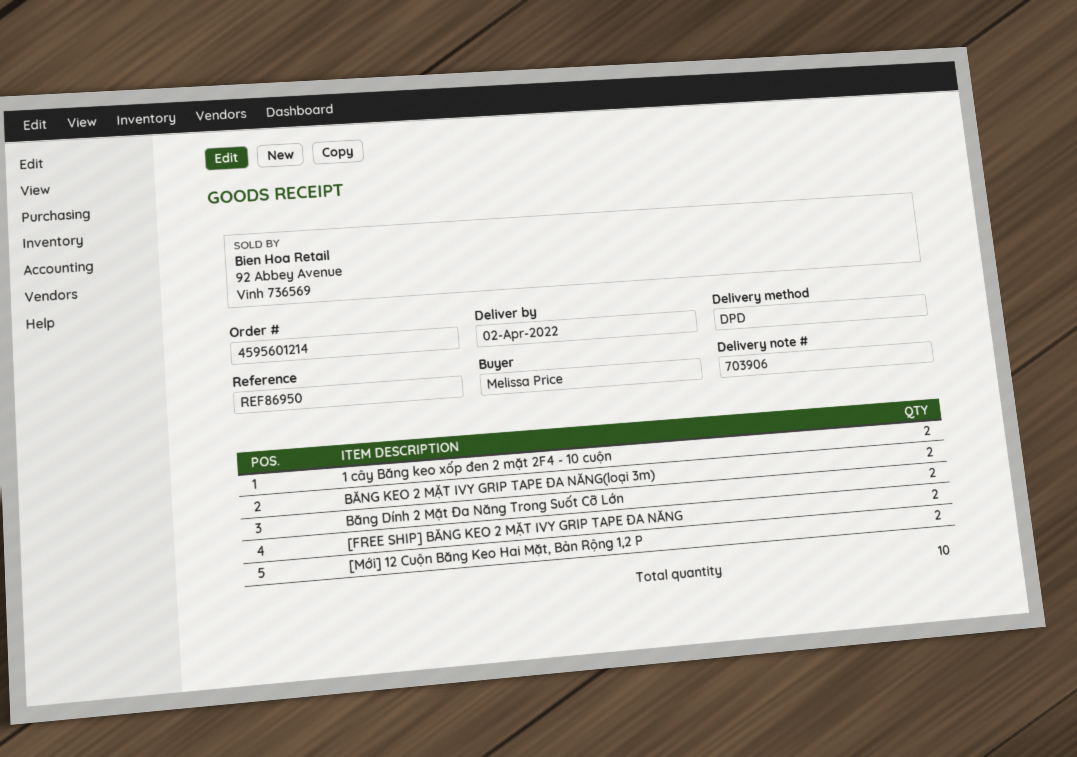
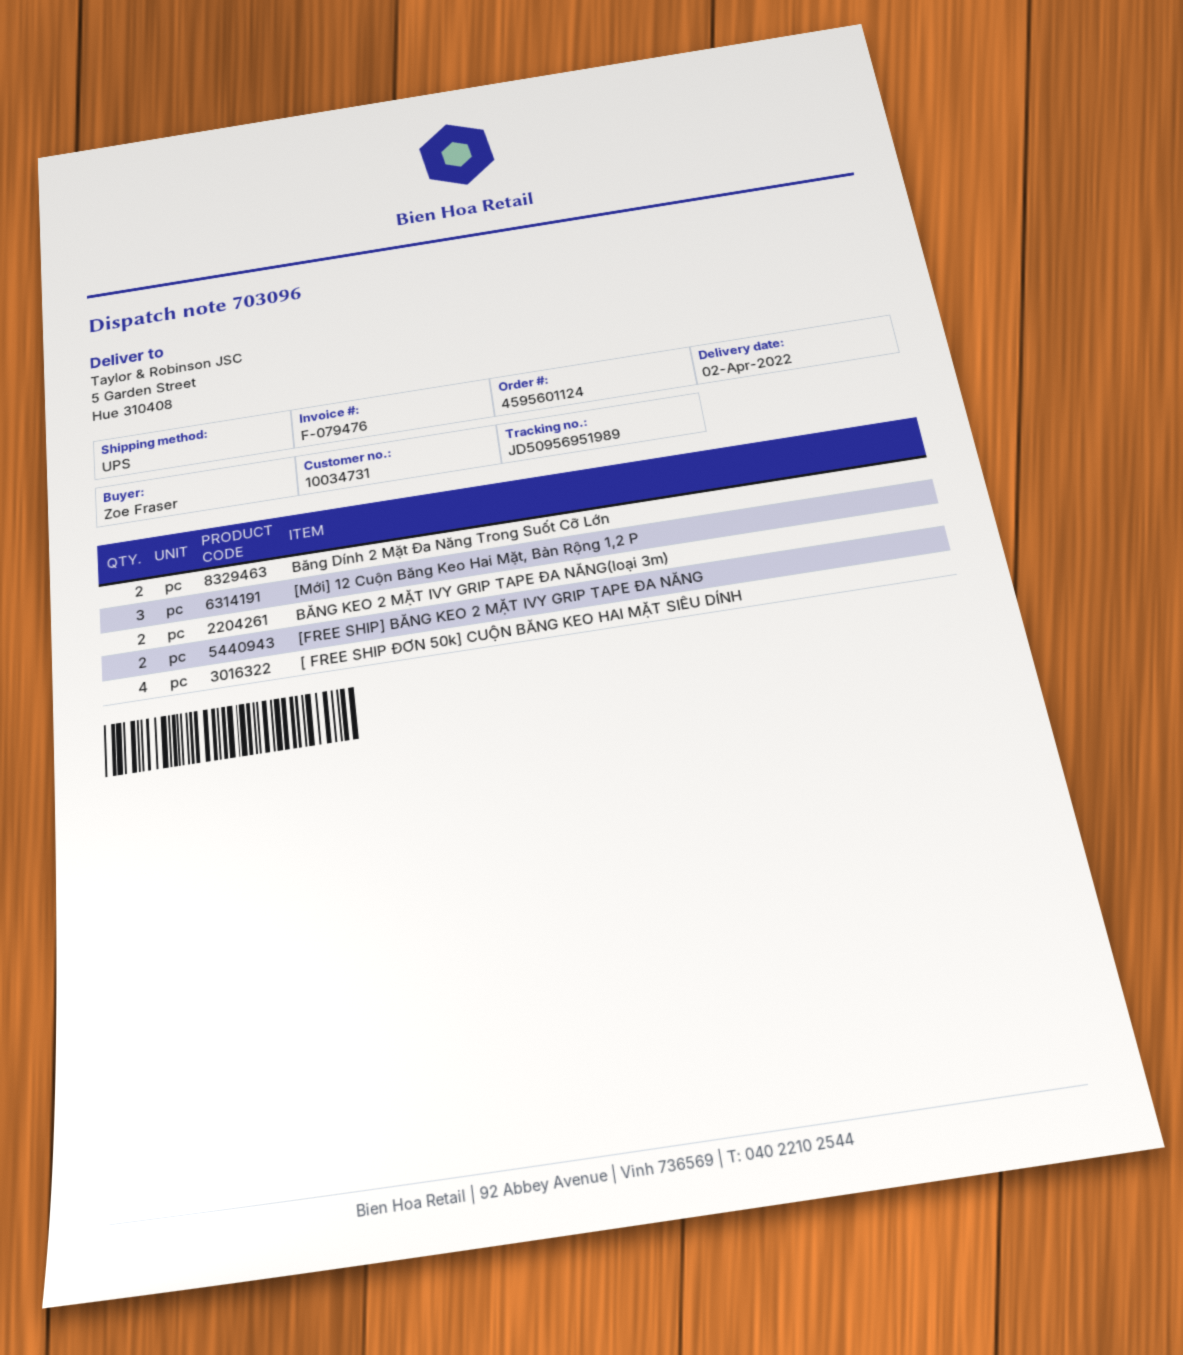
order number: 4595601214 -> 4595601124
delivery note number: 703906 -> 703096
ordered by: Melissa Price -> Zoe Fraser
shipping method: DPD -> UPS
1 cây Băng keo xốp đen 2 mặt 2F4 - 10 cuộn: 2 -> none
[Mới] 12 Cuộn Băng Keo Hai Mặt, Bản Rộng 1,2 P: 2 -> 3
[ FREE SHIP ĐƠN 50k] CUỘN BĂNG KEO HAI MẶT SIÊU DÍNH: none -> 4

